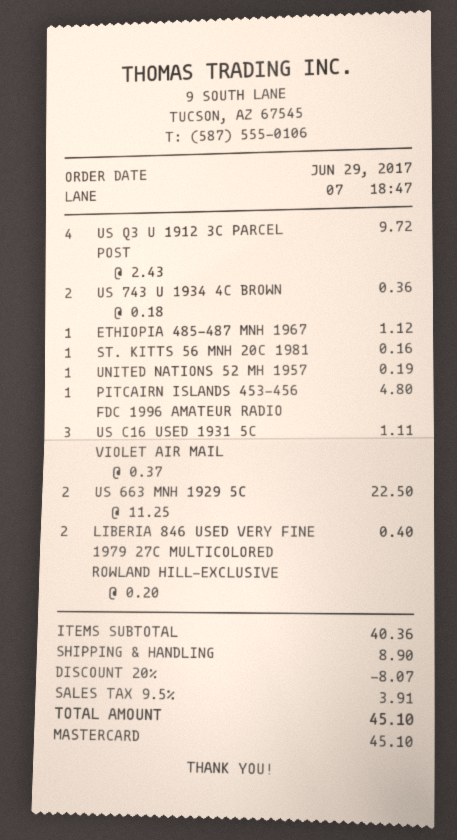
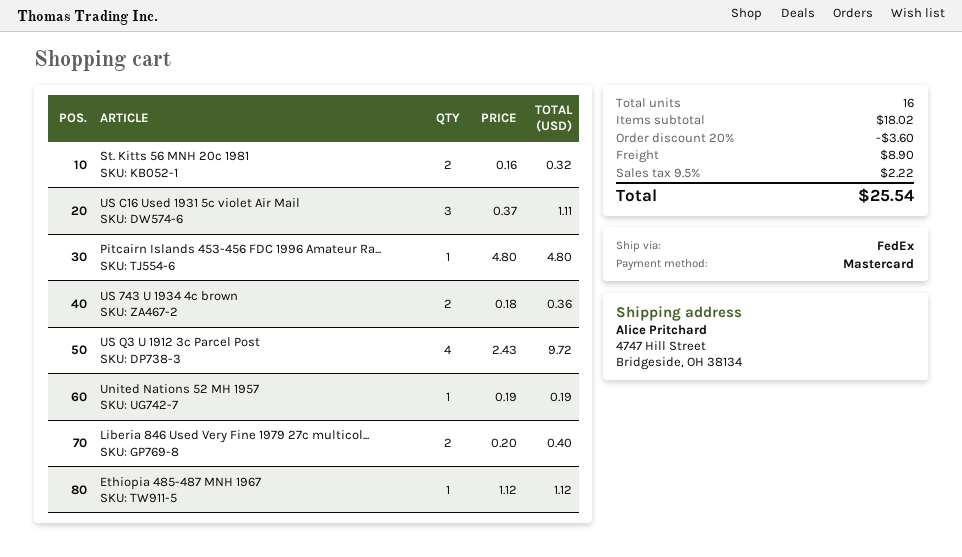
ST. KITTS 56 MNH 20C 1981: 1 x 0.16 = 0.16 -> 2 x 0.16 = 0.32
US 663 MNH 1929 5C: 2 x 11.25 = 22.50 -> none
subtotal: 40.36 -> 18.02
discount: 20% = 8.07 -> 20% = 3.60
tax: 9.5% = 3.91 -> 9.5% = 2.22
total: 45.10 -> 25.54

